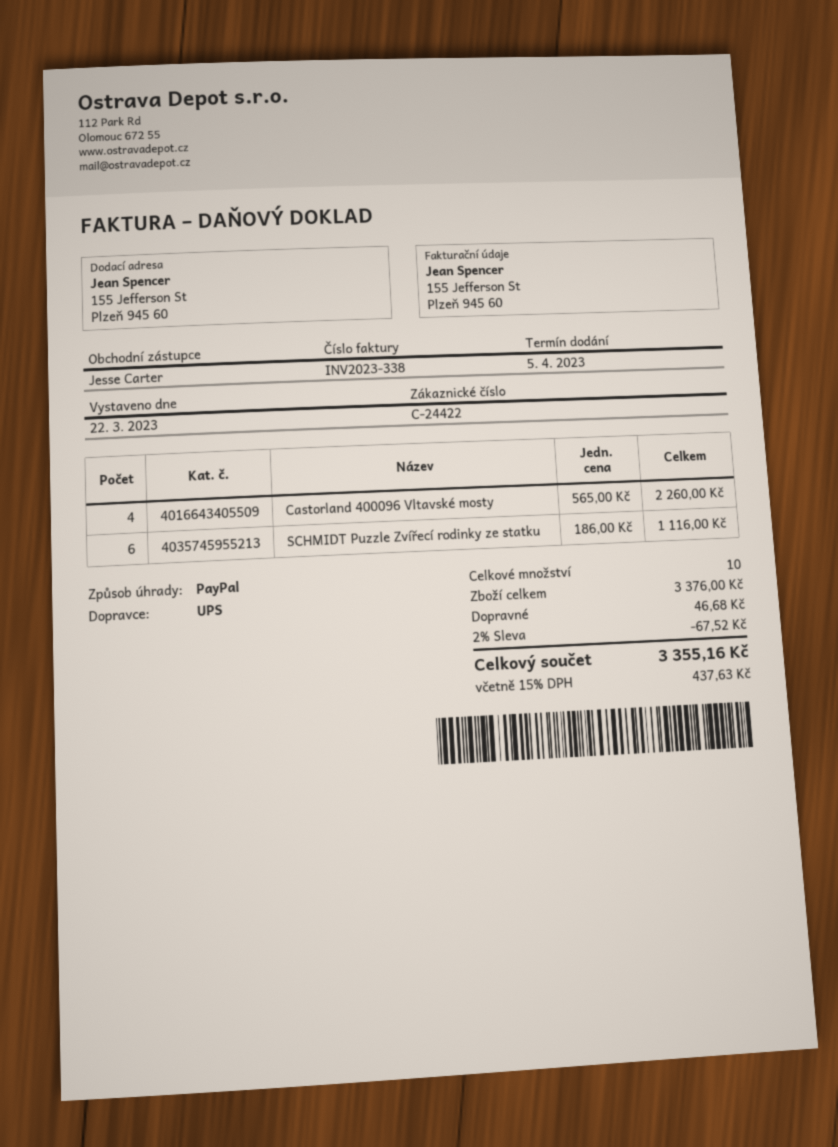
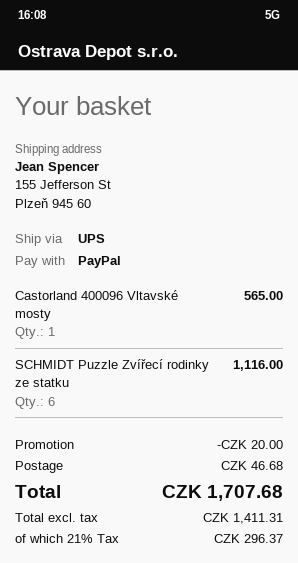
Castorland 400096 Vltavské mosty: 4 for 2260.00 -> 1 for 565.00
discount: 67.52 -> 20.00
tax: 15% = 437.63 -> 21% = 296.37
total: 3355.16 -> 1707.68

